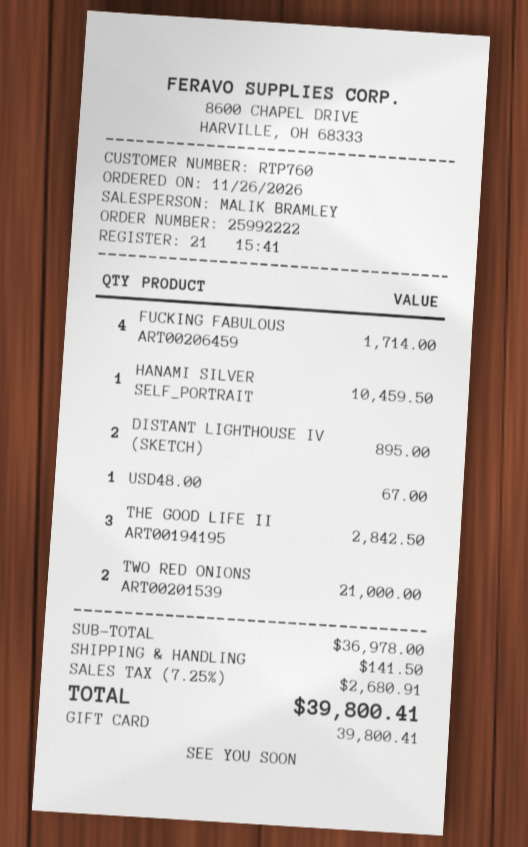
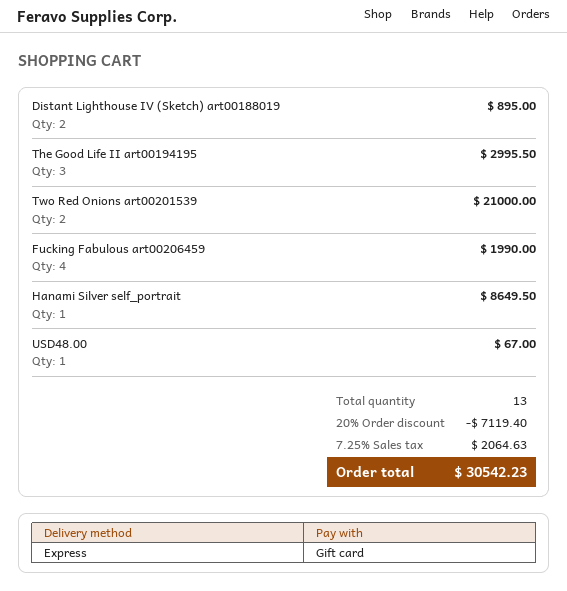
FUCKING FABULOUS ART00206459: 4 for 1714.00 -> 4 for 1990.00
HANAMI SILVER SELF_PORTRAIT: 1 for 10459.50 -> 1 for 8649.50
THE GOOD LIFE II ART00194195: 3 for 2842.50 -> 3 for 2995.50
discount: none -> 20% = 7119.40
shipping: 141.50 -> none
tax: 7.25% = 2680.91 -> 7.25% = 2064.63
total: 39800.41 -> 30542.23

